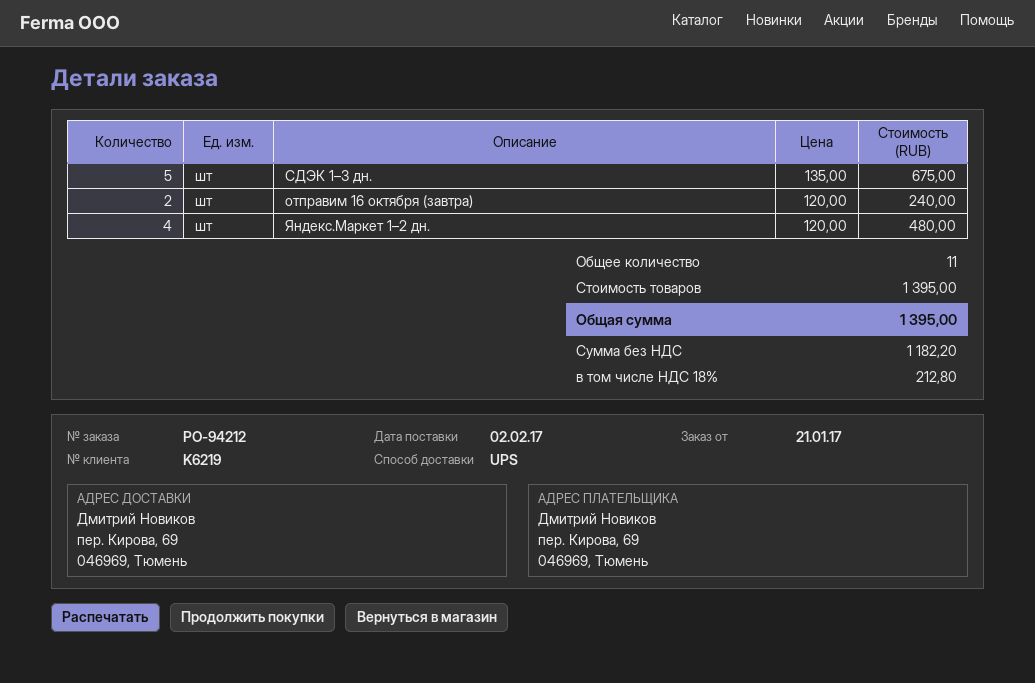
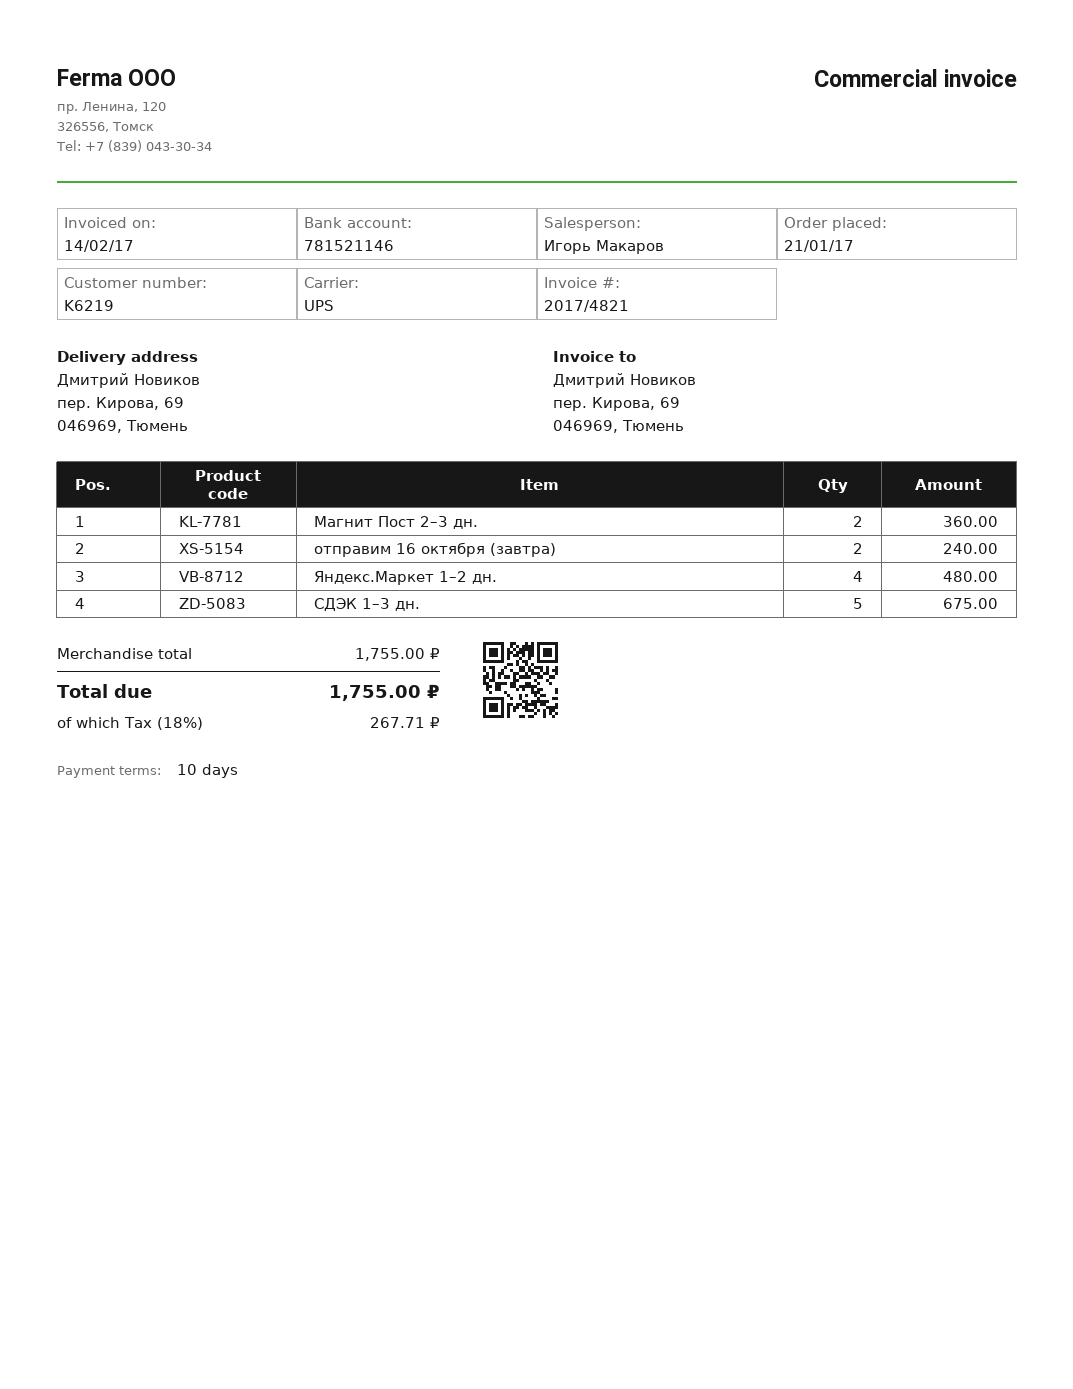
Магнит Пост 2–3 дн.: none -> 2 for 360.00
subtotal: 1395.00 -> 1755.00
tax: 18% = 212.80 -> 18% = 267.71
total: 1395.00 -> 1755.00

